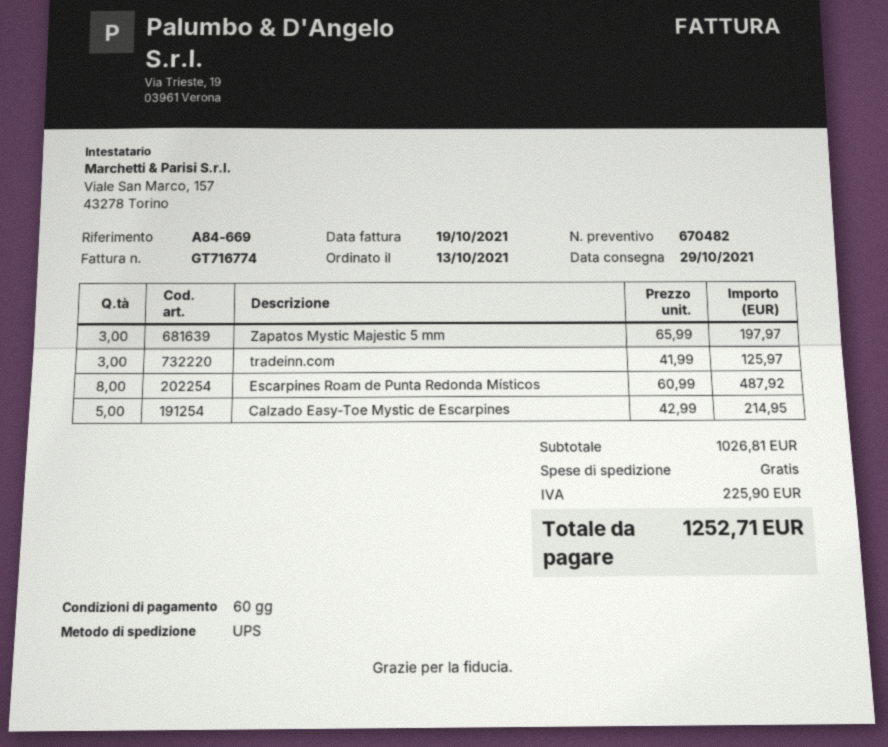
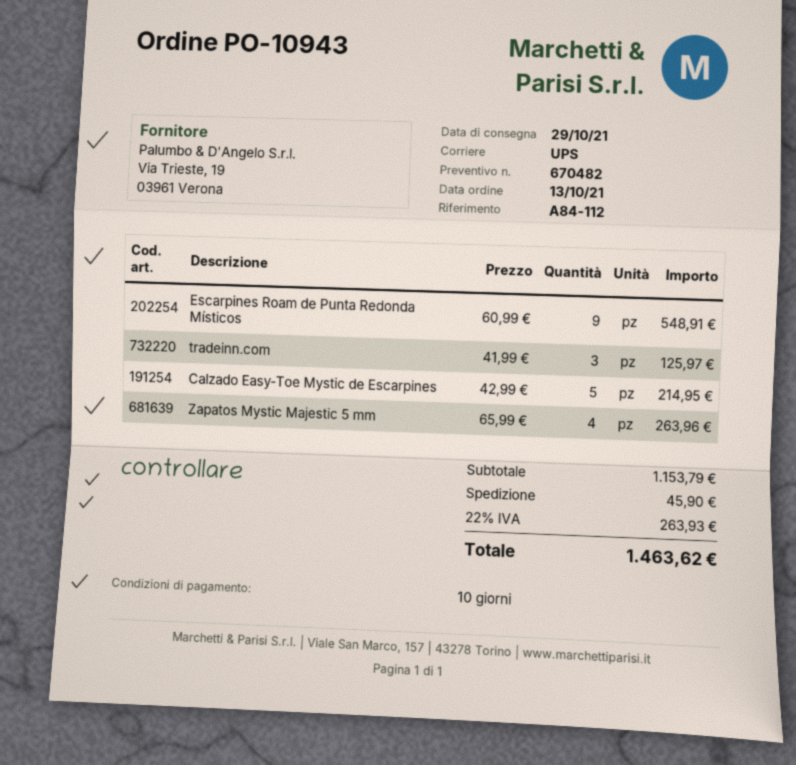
payment terms: 60 days -> 10 days
reference: A84-669 -> A84-112
Zapatos Mystic Majestic 5 mm: 3 x 65.99 = 197.97 -> 4 x 65.99 = 263.96
Escarpines Roam de Punta Redonda Místicos: 8 x 60.99 = 487.92 -> 9 x 60.99 = 548.91
subtotal: 1026.81 -> 1153.79
shipping: 0.00 -> 45.90
tax: 225.90 -> 263.93
total: 1252.71 -> 1463.62

